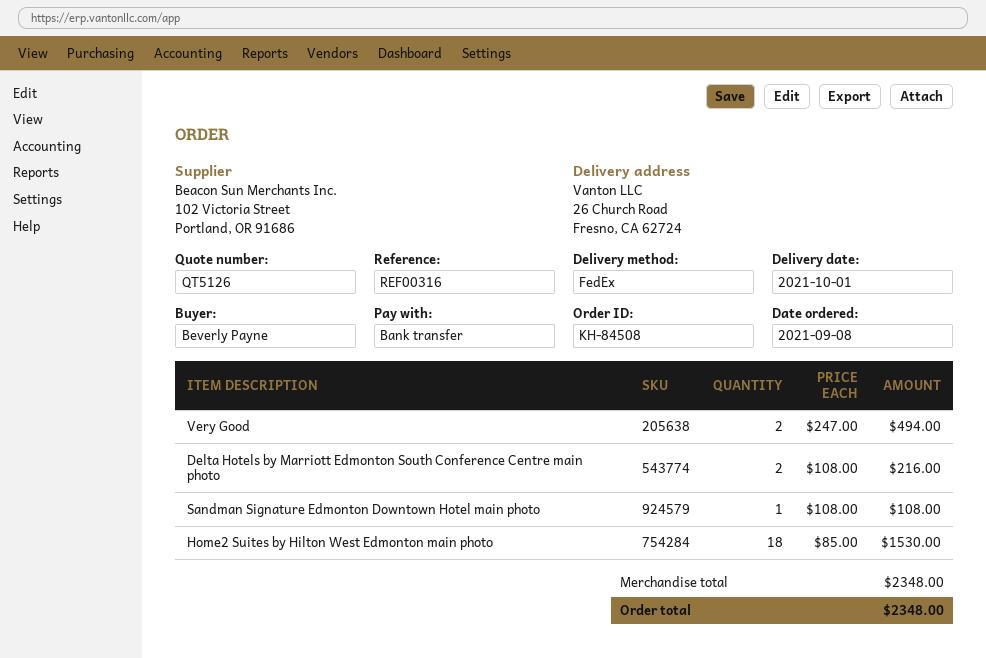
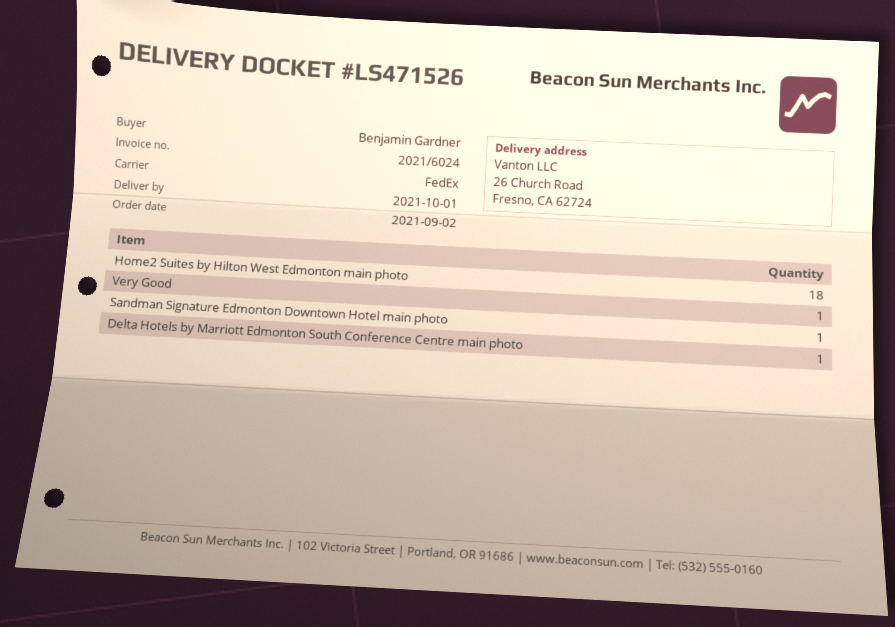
order date: 2021-09-08 -> 2021-09-02
ordered by: Beverly Payne -> Benjamin Gardner
Very Good: 2 -> 1
Delta Hotels by Marriott Edmonton South Conference Centre main photo: 2 -> 1

